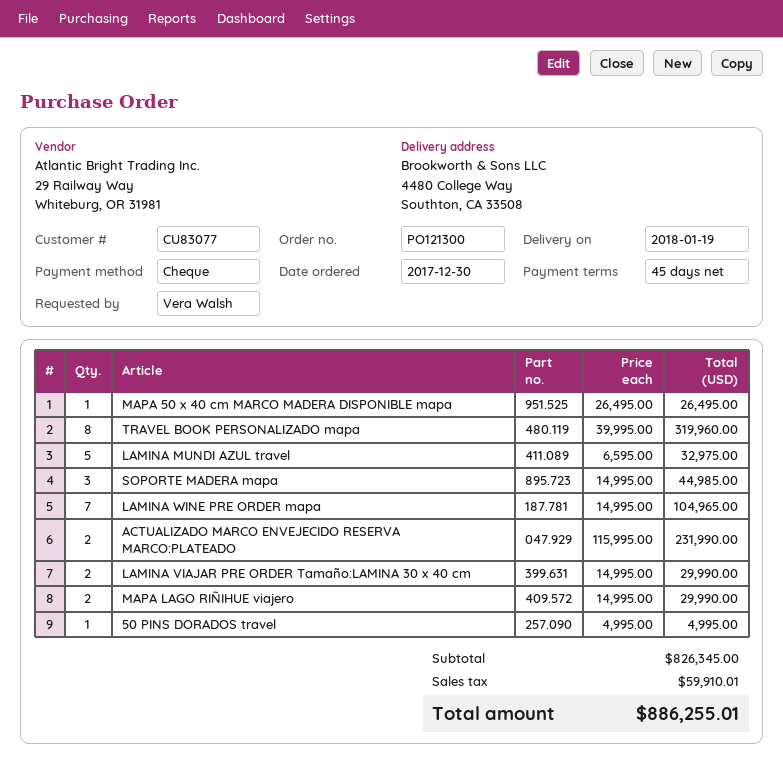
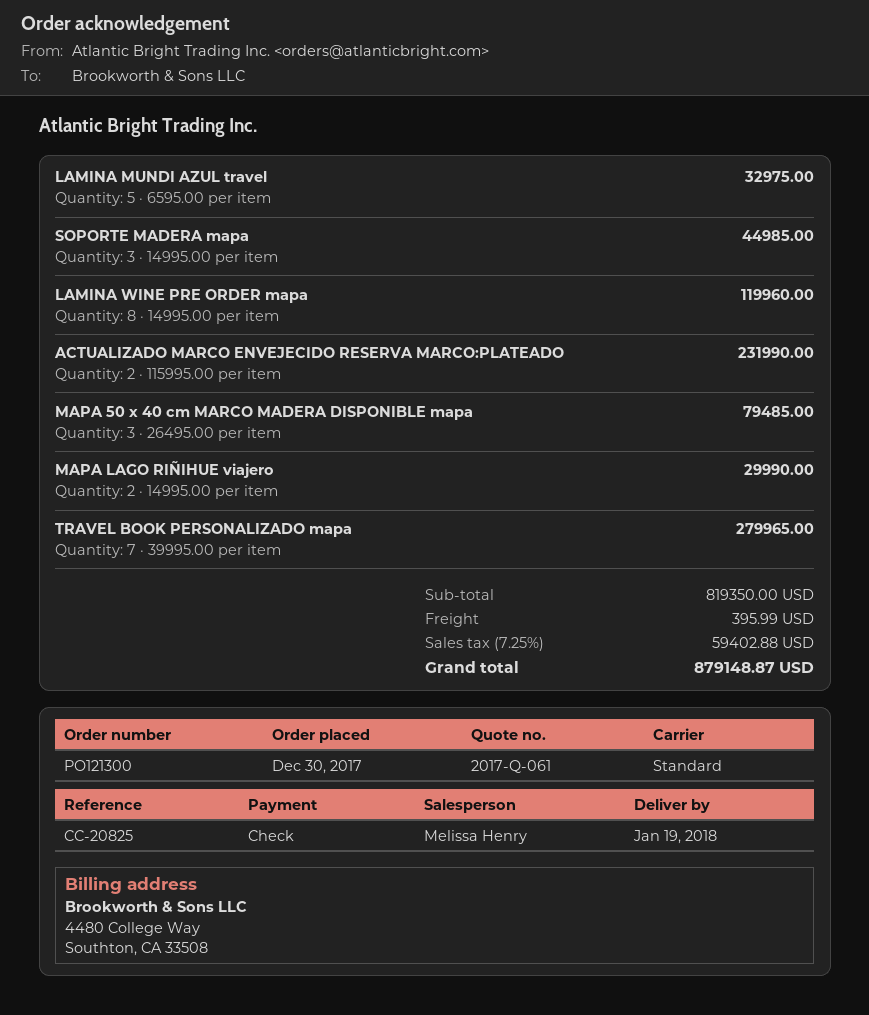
MAPA 50 x 40 cm MARCO MADERA DISPONIBLE mapa: 1 x 26495.00 = 26495.00 -> 3 x 26495.00 = 79485.00
TRAVEL BOOK PERSONALIZADO mapa: 8 x 39995.00 = 319960.00 -> 7 x 39995.00 = 279965.00
LAMINA WINE PRE ORDER mapa: 7 x 14995.00 = 104965.00 -> 8 x 14995.00 = 119960.00
LAMINA VIAJAR PRE ORDER Tamaño:LAMINA 30 x 40 cm: 2 x 14995.00 = 29990.00 -> none
50 PINS DORADOS travel: 1 x 4995.00 = 4995.00 -> none
subtotal: 826345.00 -> 819350.00
shipping: none -> 395.99
tax: 59910.01 -> 59402.88
total: 886255.01 -> 879148.87

